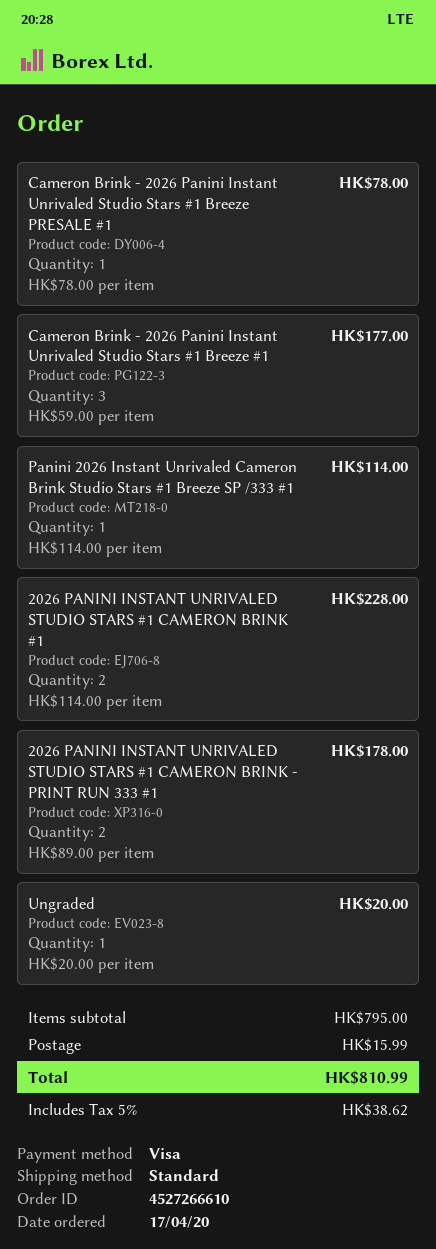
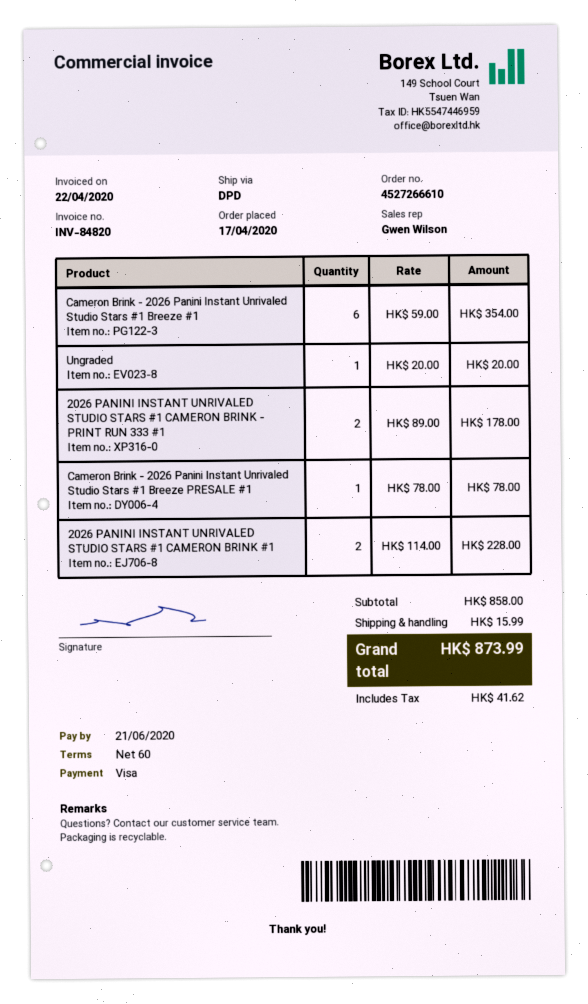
shipping method: standard -> DPD
Cameron Brink - 2026 Panini Instant Unrivaled Studio Stars #1 Breeze #1: 3 x 59.00 = 177.00 -> 6 x 59.00 = 354.00
Panini 2026 Instant Unrivaled Cameron Brink Studio Stars #1 Breeze SP /333 #1: 1 x 114.00 = 114.00 -> none
subtotal: 795.00 -> 858.00
tax: 38.62 -> 41.62
total: 810.99 -> 873.99

